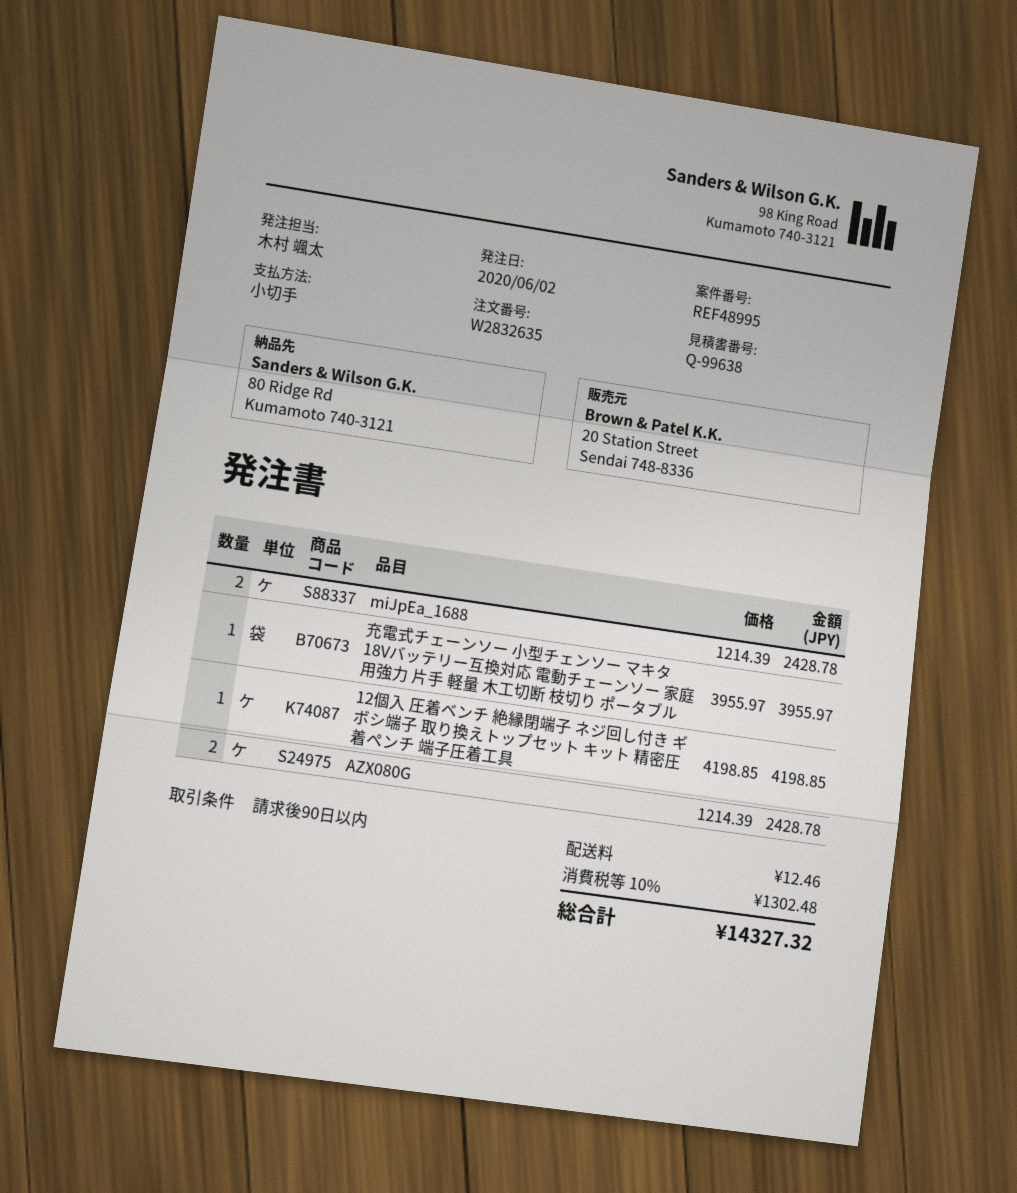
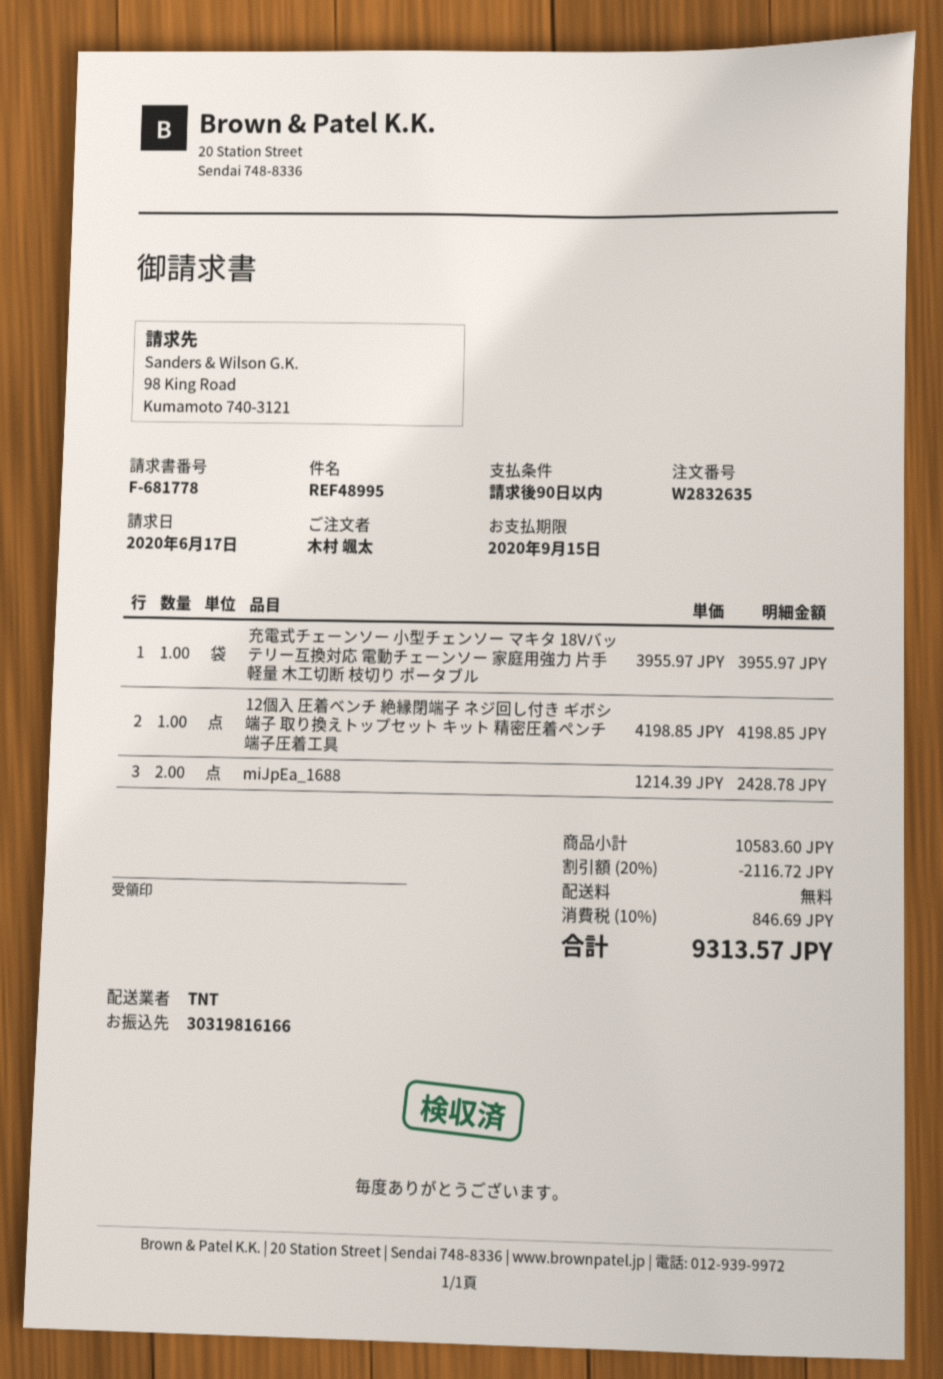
AZX080G: 2 x 1214.39 = 2428.78 -> none
discount: none -> 20% = 2116.72
shipping: 12.46 -> 0.00
tax: 10% = 1302.48 -> 10% = 846.69
total: 14327.32 -> 9313.57

